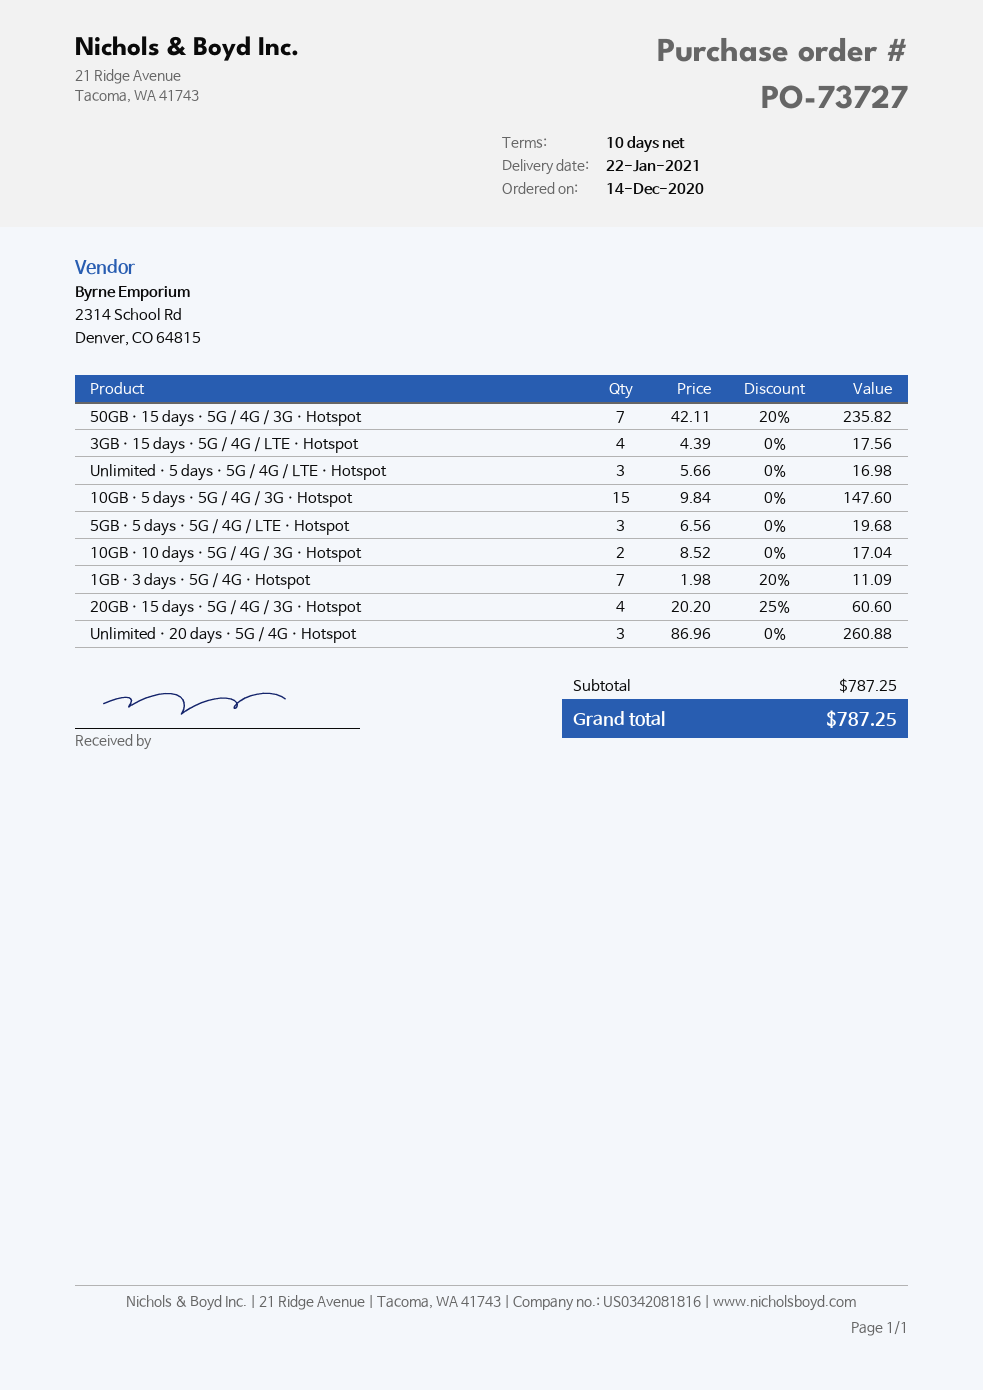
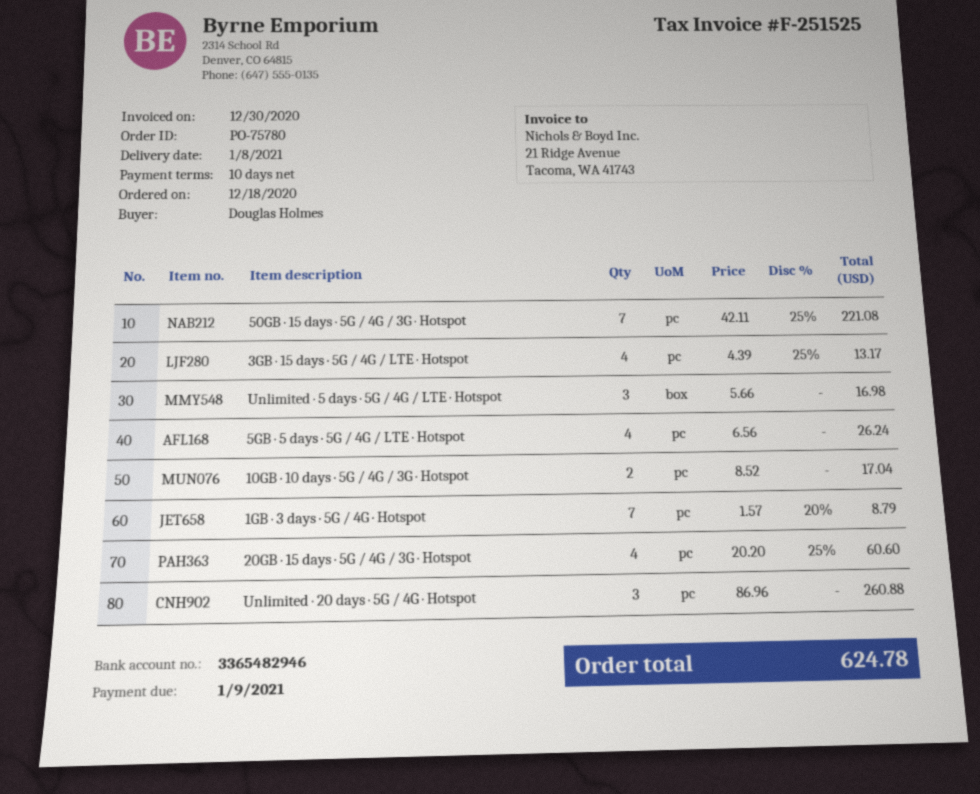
order number: PO-73727 -> PO-75780
order date: 2020-12-14 -> 2020-12-18
delivery date: 2021-01-22 -> 2021-01-08
50GB · 15 days · 5G / 4G / 3G · Hotspot: 7 x 42.11 - 20% = 235.82 -> 7 x 42.11 - 25% = 221.08
3GB · 15 days · 5G / 4G / LTE · Hotspot: 4 x 4.39 = 17.56 -> 4 x 4.39 - 25% = 13.17
10GB · 5 days · 5G / 4G / 3G · Hotspot: 15 x 9.84 = 147.60 -> none
5GB · 5 days · 5G / 4G / LTE · Hotspot: 3 x 6.56 = 19.68 -> 4 x 6.56 = 26.24
1GB · 3 days · 5G / 4G · Hotspot: 7 x 1.98 - 20% = 11.09 -> 7 x 1.57 - 20% = 8.79
total: 787.25 -> 624.78

